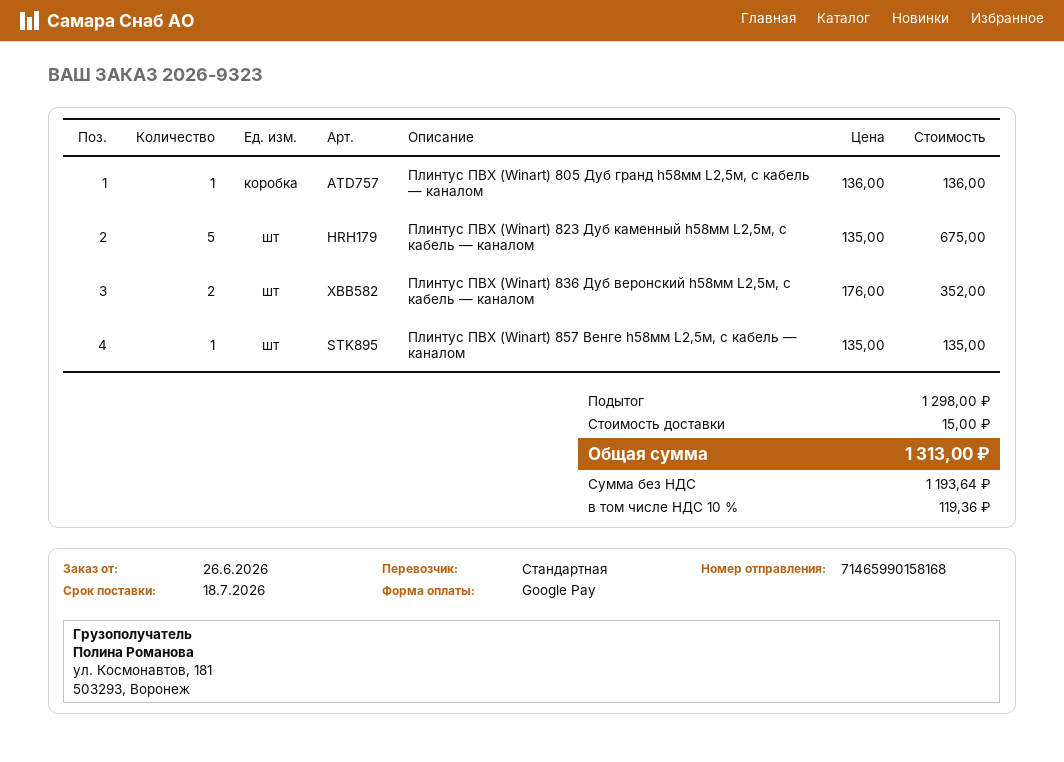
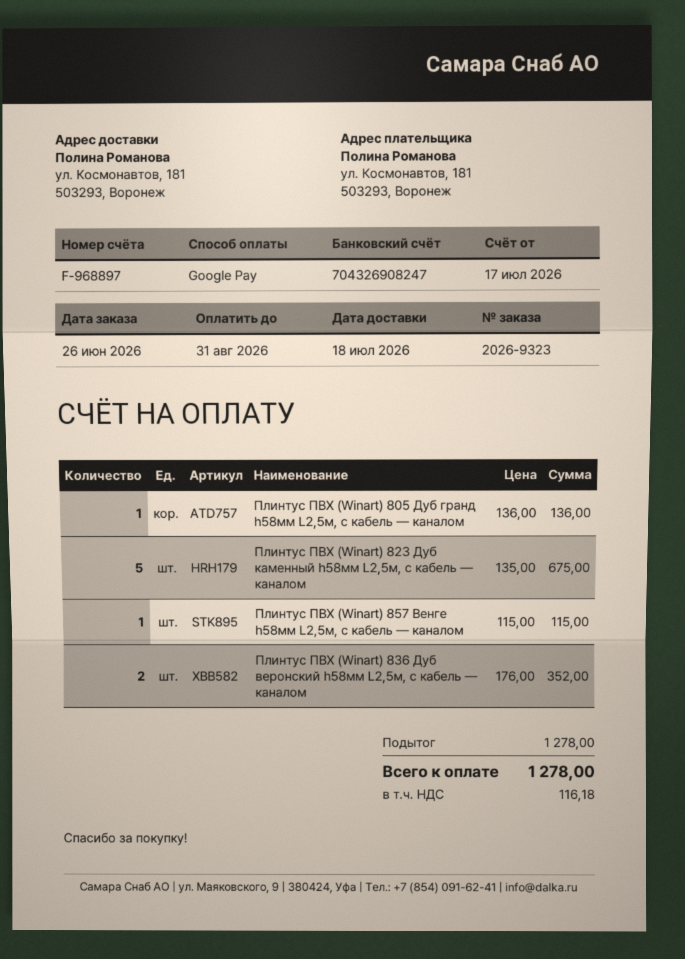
Плинтус ПВХ (Winart) 857 Венге h58мм L2,5м, с кабель — каналом: 1 x 135.00 = 135.00 -> 1 x 115.00 = 115.00
subtotal: 1298.00 -> 1278.00
shipping: 15.00 -> none
tax: 119.36 -> 116.18
total: 1313.00 -> 1278.00

